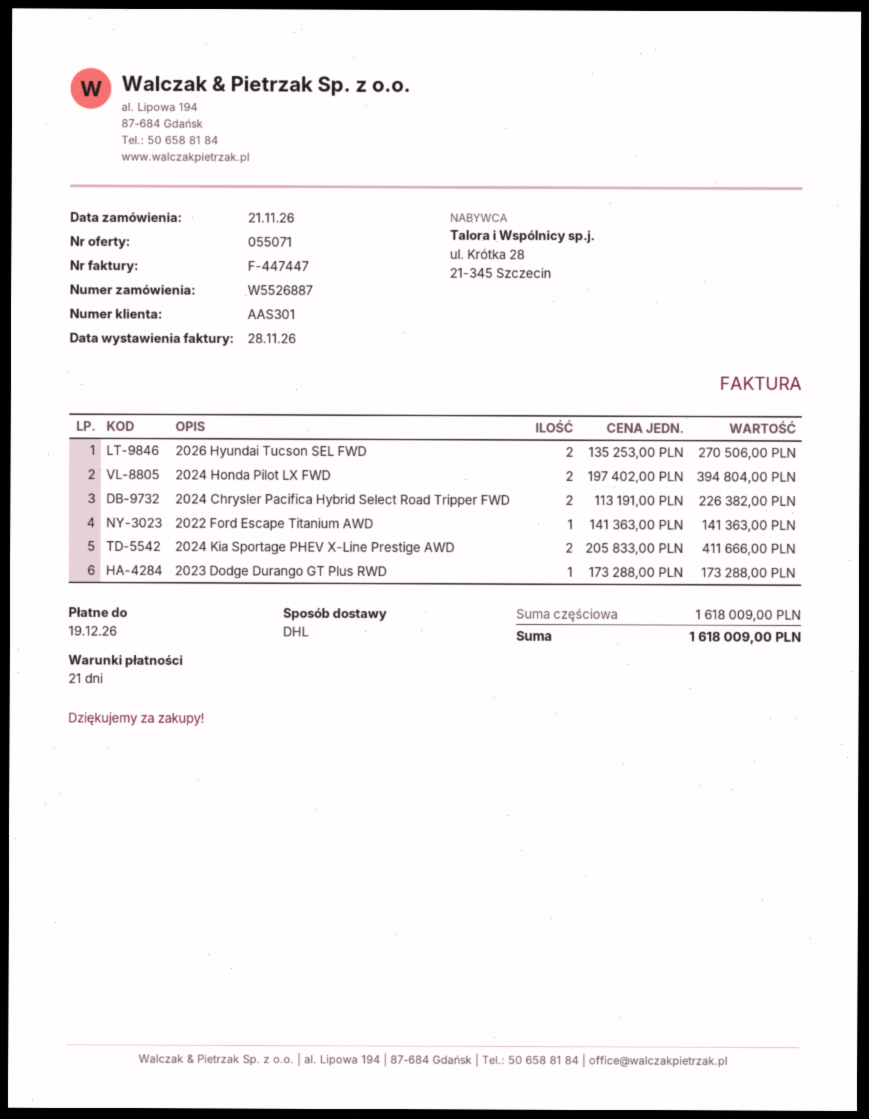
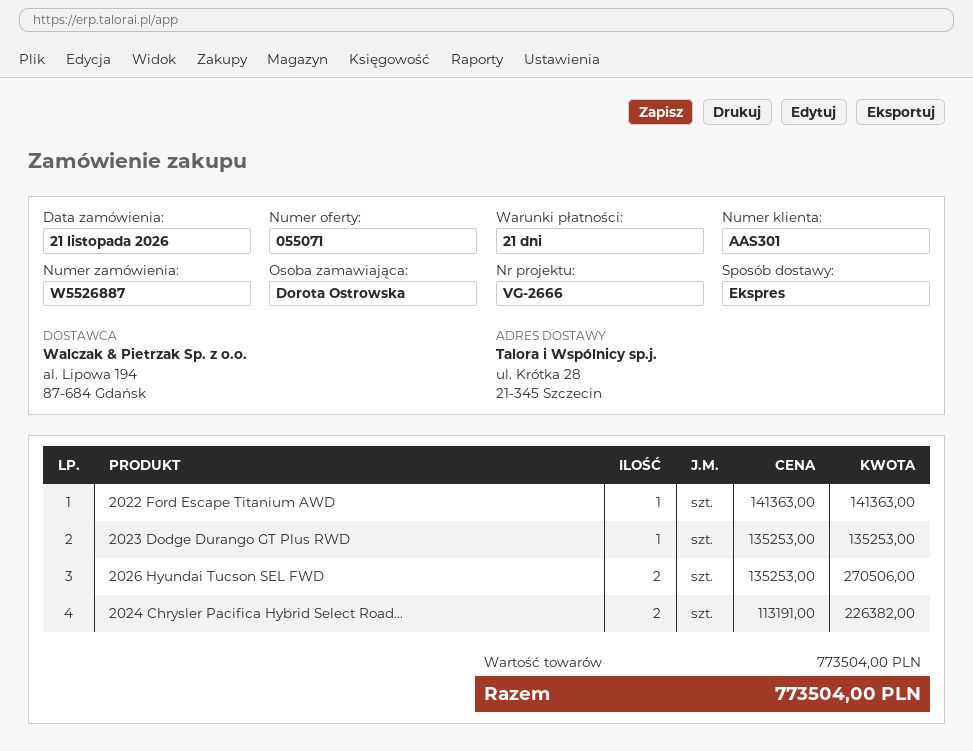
shipping method: DHL -> express
2024 Honda Pilot LX FWD: 2 x 197402.00 = 394804.00 -> none
2024 Kia Sportage PHEV X-Line Prestige AWD: 2 x 205833.00 = 411666.00 -> none
2023 Dodge Durango GT Plus RWD: 1 x 173288.00 = 173288.00 -> 1 x 135253.00 = 135253.00
subtotal: 1618009.00 -> 773504.00
total: 1618009.00 -> 773504.00

